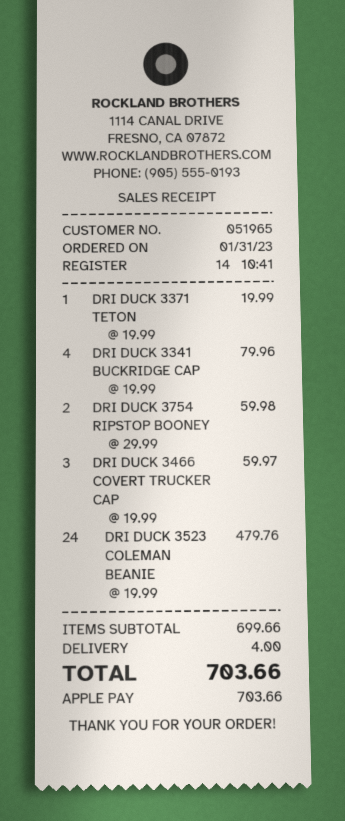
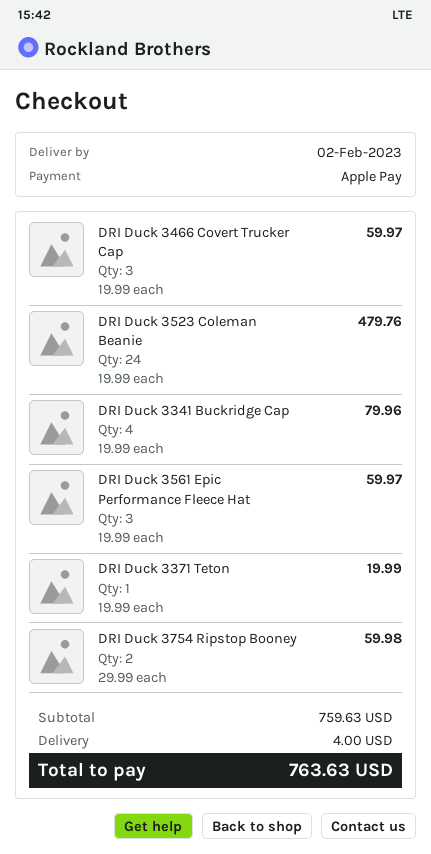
DRI Duck 3561 Epic Performance Fleece Hat: none -> 3 x 19.99 = 59.97
subtotal: 699.66 -> 759.63
total: 703.66 -> 763.63

